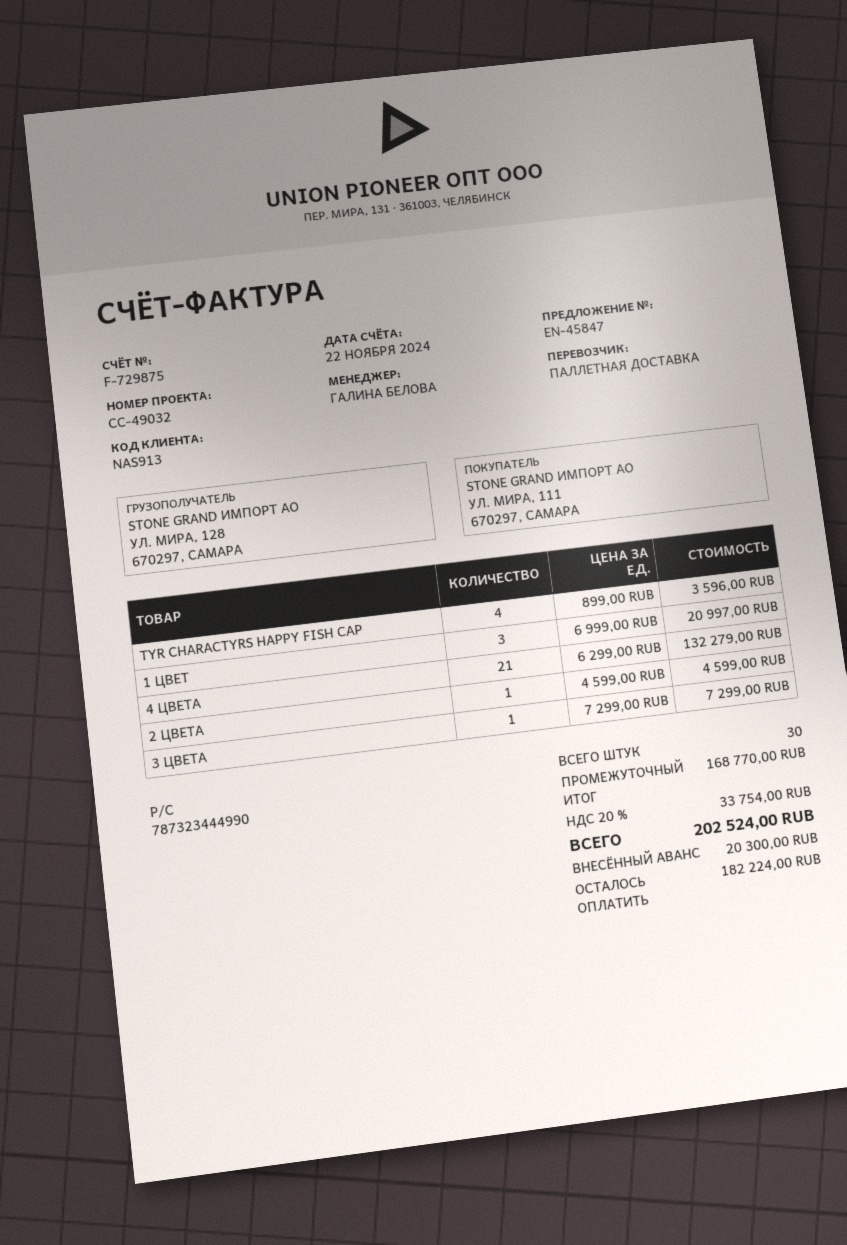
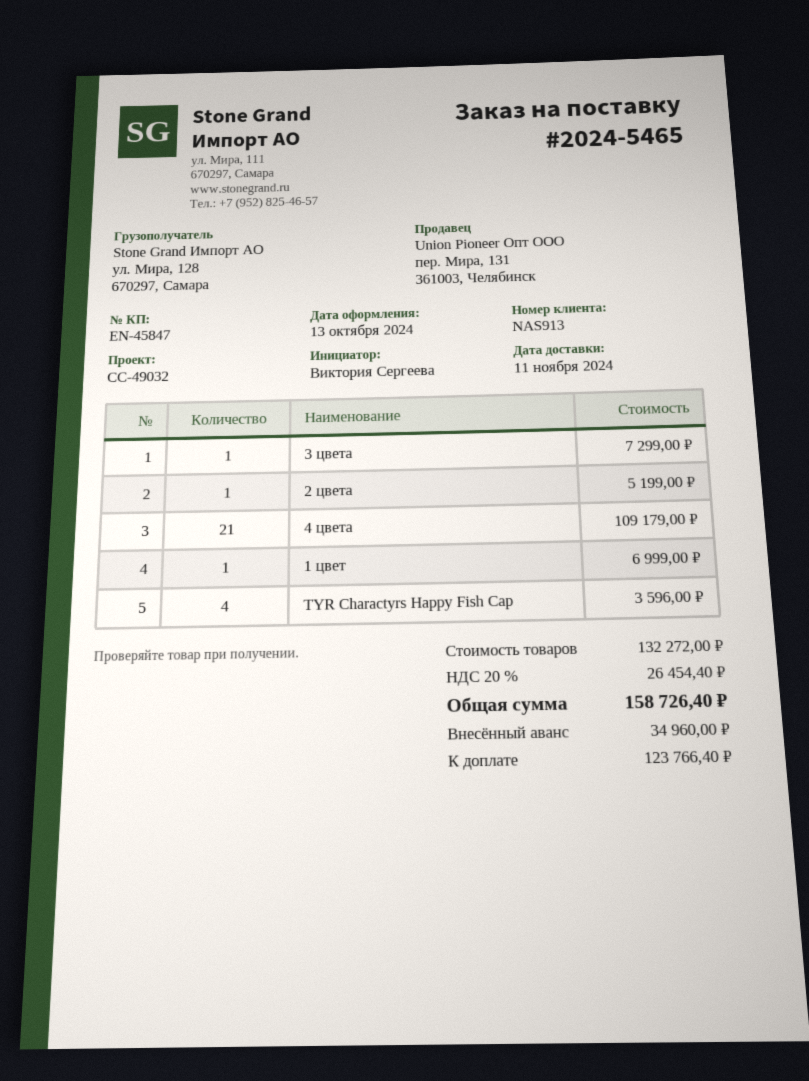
1 ЦВЕТ: 3 for 20997.00 -> 1 for 6999.00
4 ЦВЕТА: 21 for 132279.00 -> 21 for 109179.00
2 ЦВЕТА: 1 for 4599.00 -> 1 for 5199.00
subtotal: 168770.00 -> 132272.00
tax: 20% = 33754.00 -> 20% = 26454.40
total: 202524.00 -> 158726.40
deposit: 20300.00 -> 34960.00
balance: 182224.00 -> 123766.40

